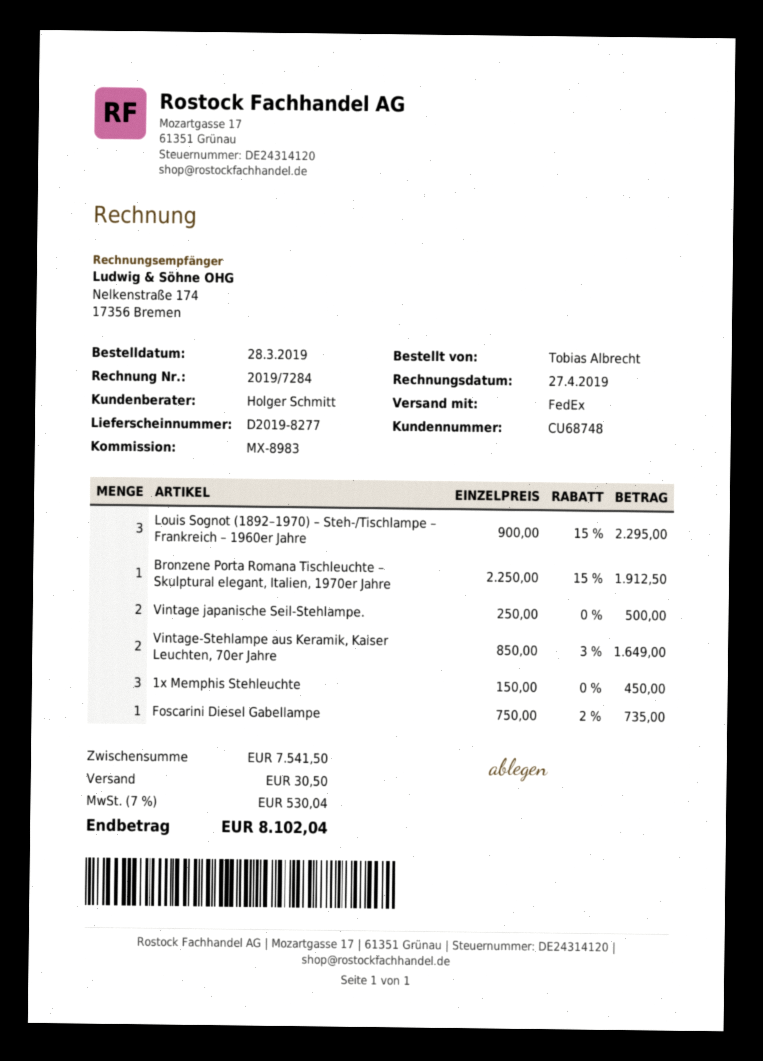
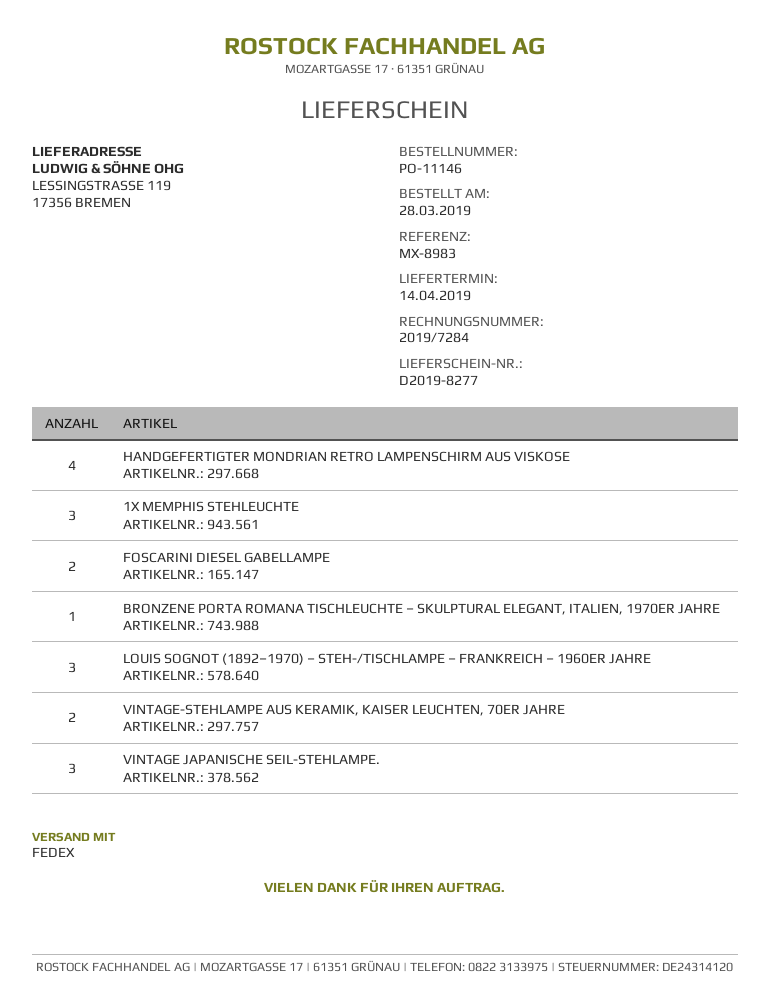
Vintage japanische Seil-Stehlampe.: 2 -> 3
Foscarini Diesel Gabellampe: 1 -> 2
HANDGEFERTIGTER MONDRIAN RETRO LAMPENSCHIRM AUS VISKOSE: none -> 4

